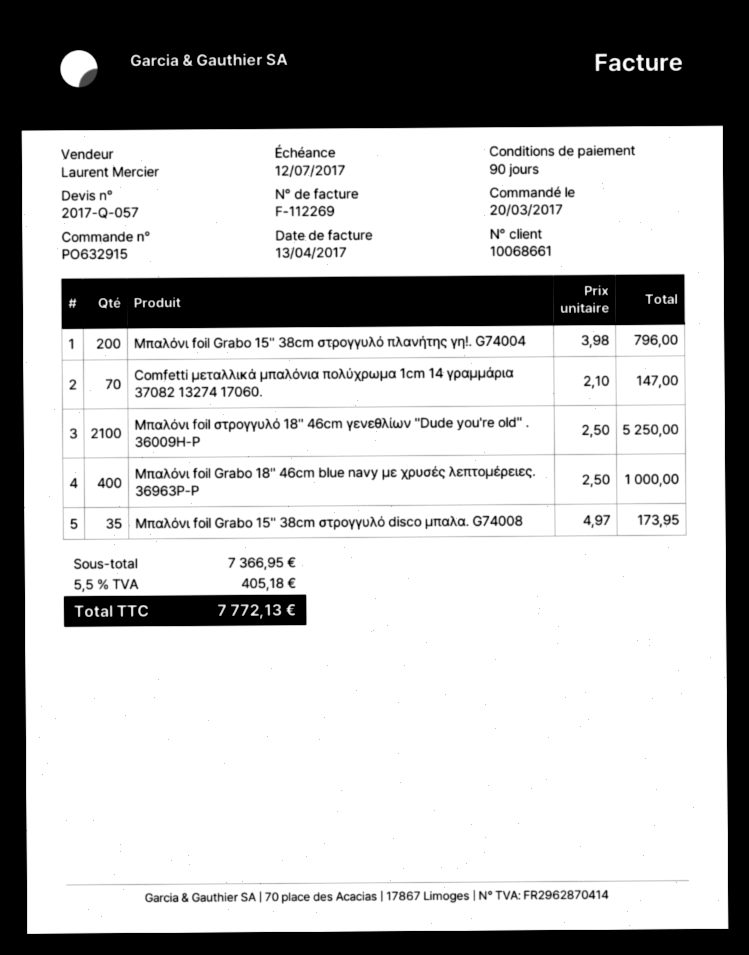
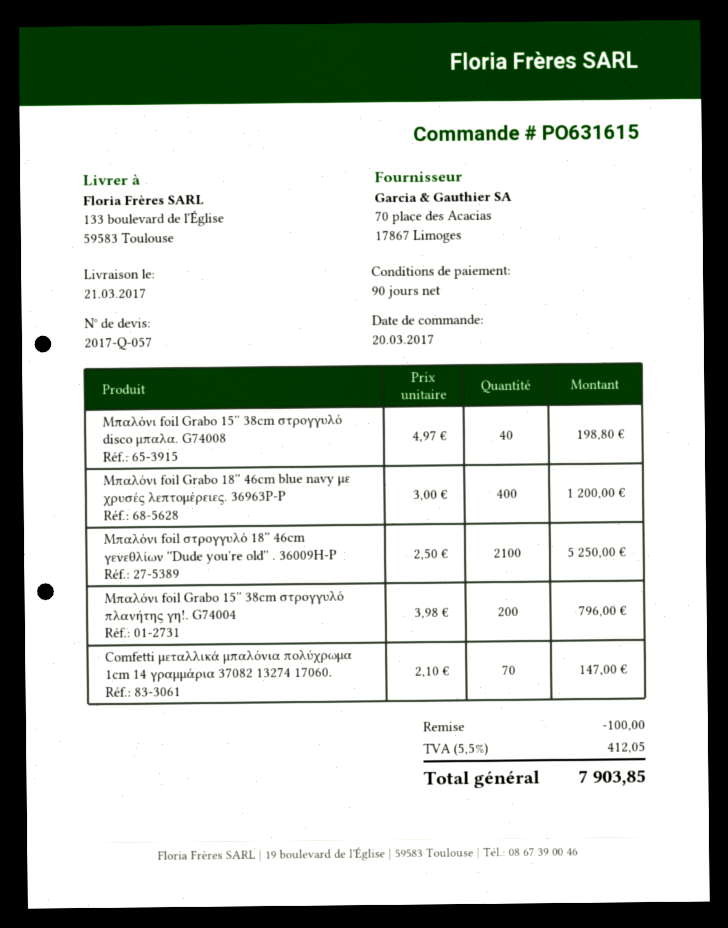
order number: PO632915 -> PO631615
Μπαλόνι foil Grabo 18'' 46cm blue navy με χρυσές λεπτομέρειες. 36963P-P: 400 x 2.50 = 1000.00 -> 400 x 3.00 = 1200.00
Μπαλόνι foil Grabo 15'' 38cm στρογγυλό disco μπαλα. G74008: 35 x 4.97 = 173.95 -> 40 x 4.97 = 198.80
discount: none -> 100.00
tax: 5.5% = 405.18 -> 5.5% = 412.05
total: 7772.13 -> 7903.85

